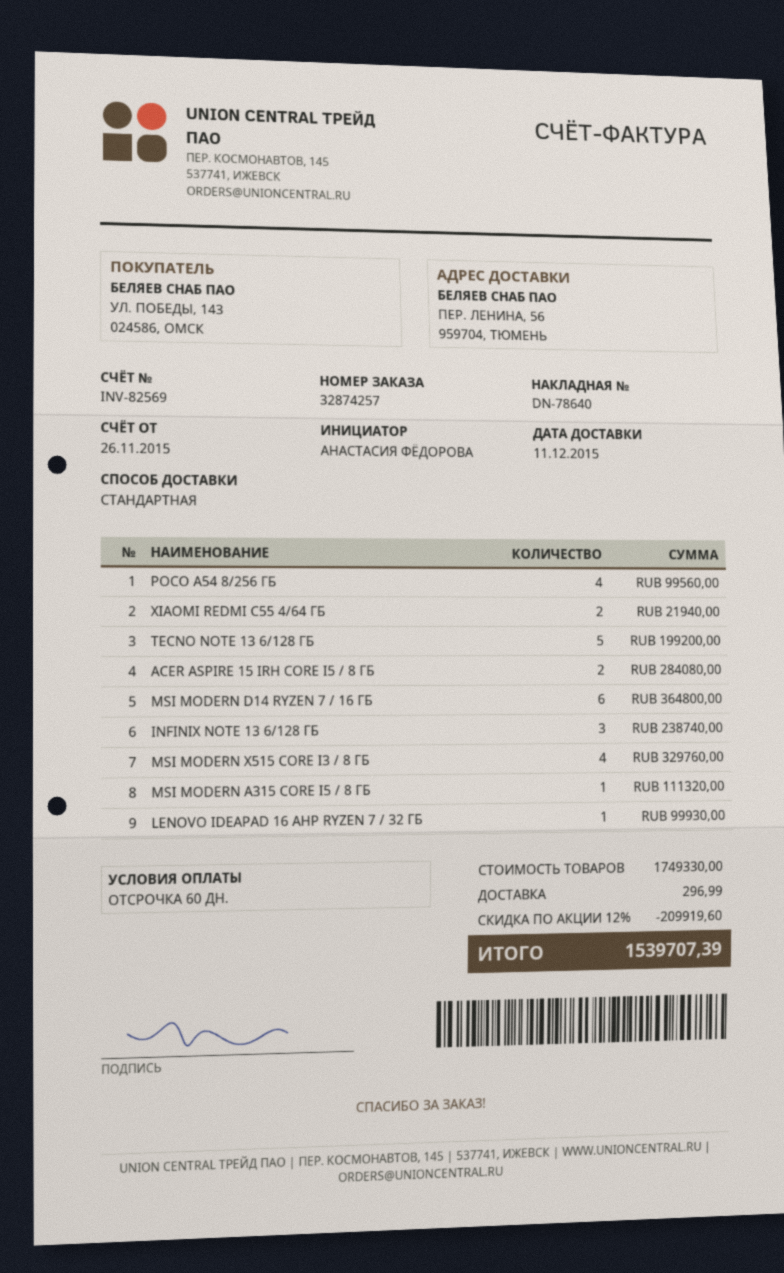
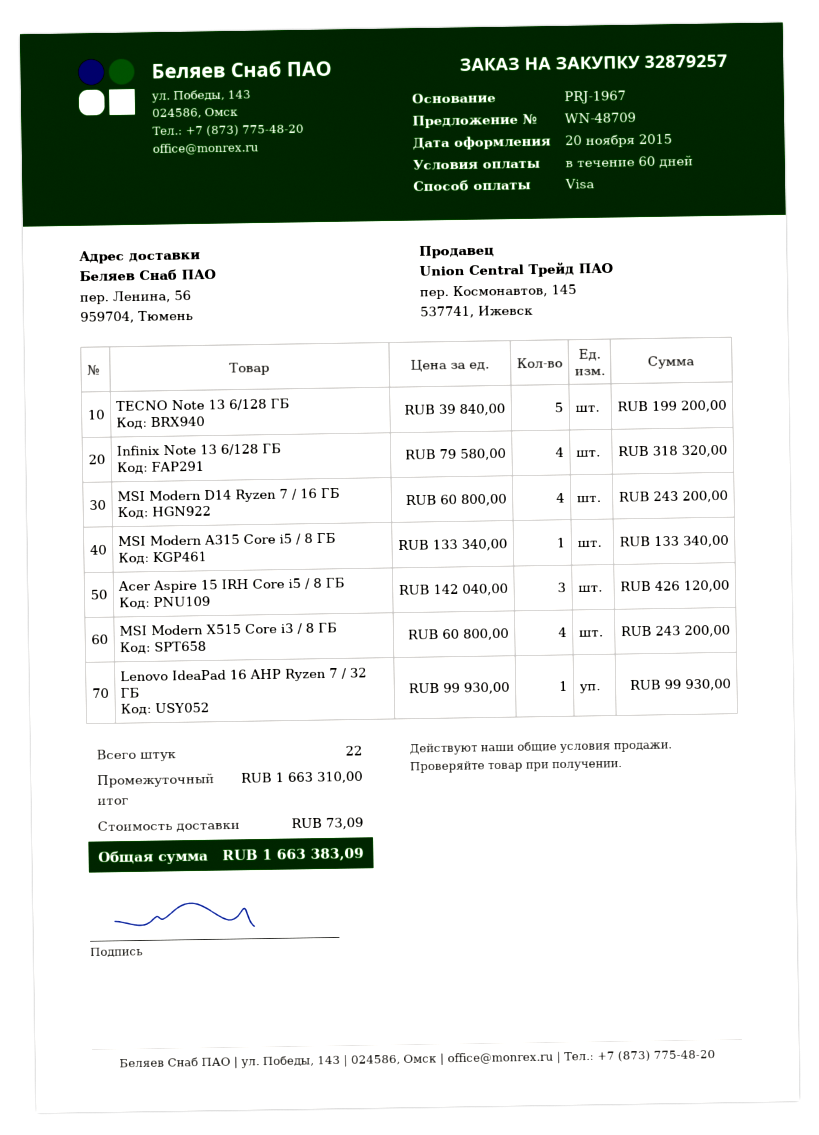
order number: 32874257 -> 32879257
POCO A54 8/256 ГБ: 4 for 99560.00 -> none
XIAOMI REDMI C55 4/64 ГБ: 2 for 21940.00 -> none
ACER ASPIRE 15 IRH CORE I5 / 8 ГБ: 2 for 284080.00 -> 3 for 426120.00
MSI MODERN D14 RYZEN 7 / 16 ГБ: 6 for 364800.00 -> 4 for 243200.00
INFINIX NOTE 13 6/128 ГБ: 3 for 238740.00 -> 4 for 318320.00
MSI MODERN X515 CORE I3 / 8 ГБ: 4 for 329760.00 -> 4 for 243200.00
MSI MODERN A315 CORE I5 / 8 ГБ: 1 for 111320.00 -> 1 for 133340.00
subtotal: 1749330.00 -> 1663310.00
discount: 12% = 209919.60 -> none
shipping: 296.99 -> 73.09
total: 1539707.39 -> 1663383.09

